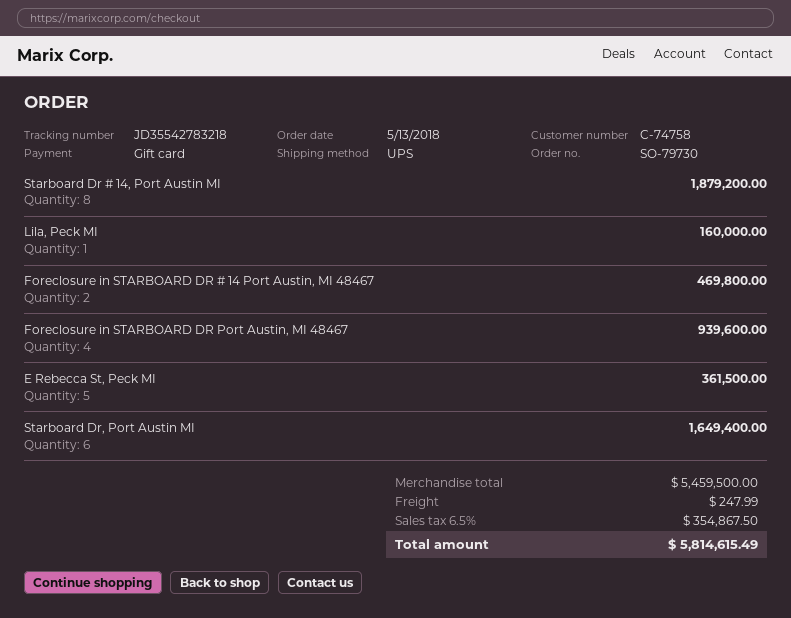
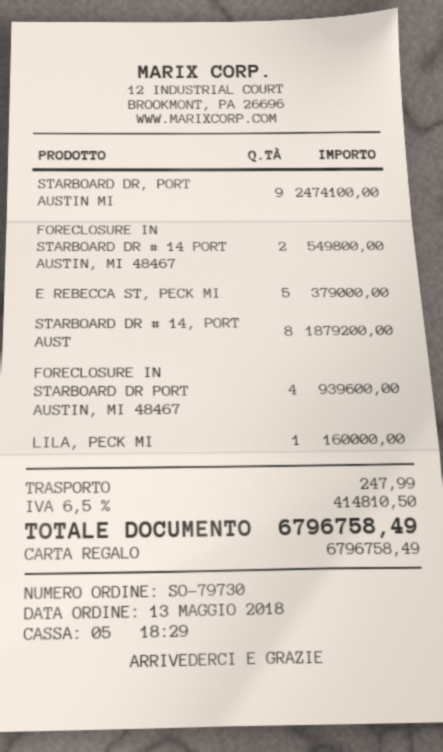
Foreclosure in STARBOARD DR # 14 Port Austin, MI 48467: 2 for 469800.00 -> 2 for 549800.00
E Rebecca St, Peck MI: 5 for 361500.00 -> 5 for 379000.00
Starboard Dr, Port Austin MI: 6 for 1649400.00 -> 9 for 2474100.00
tax: 6.5% = 354867.50 -> 6.5% = 414810.50
total: 5814615.49 -> 6796758.49

